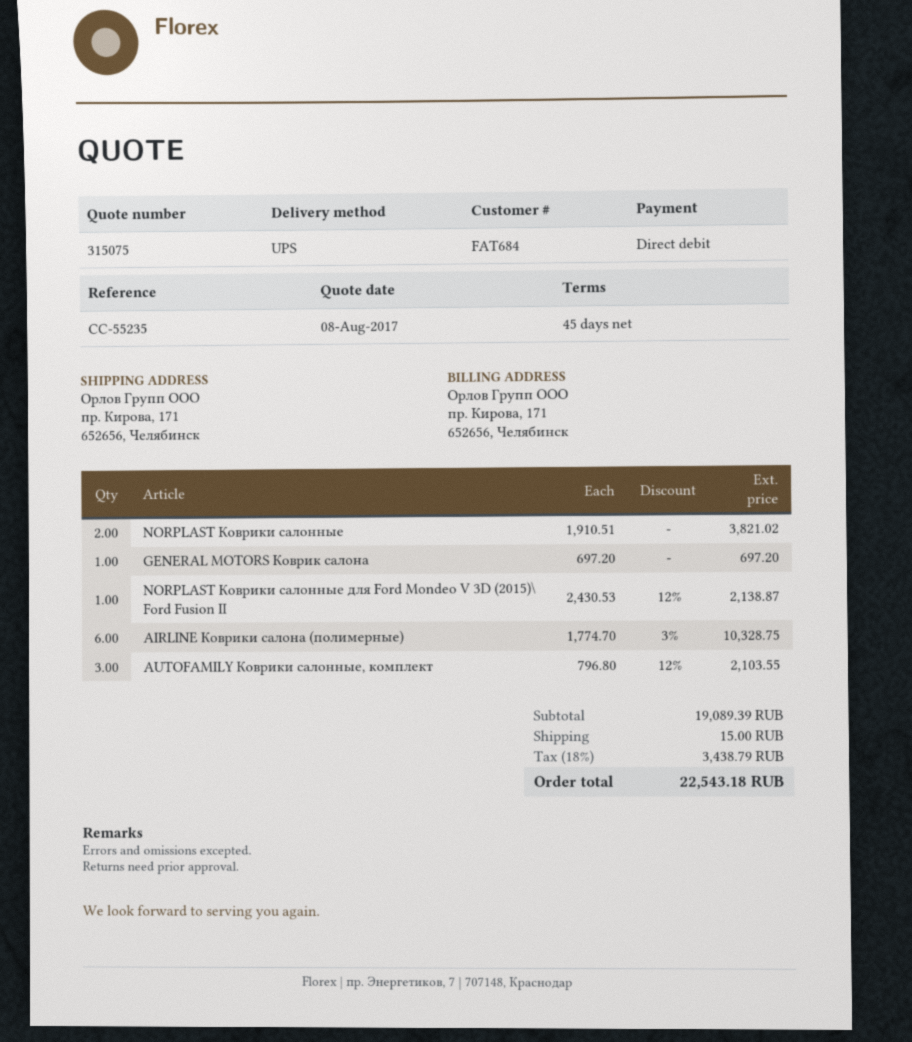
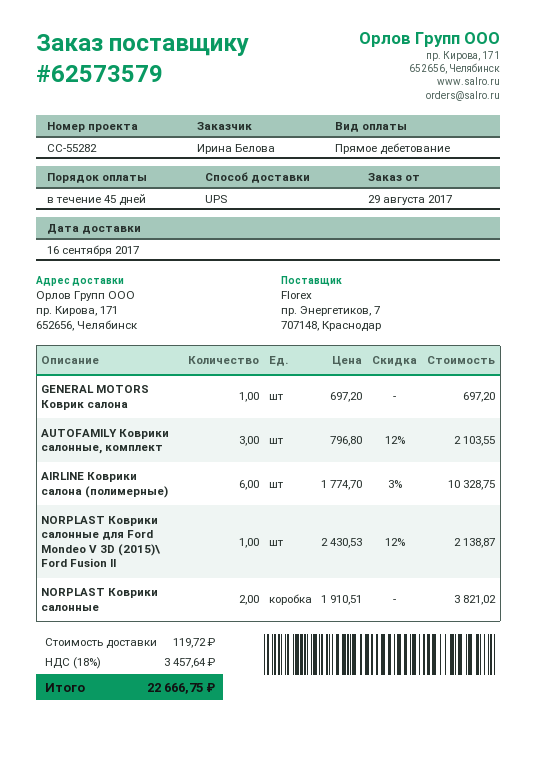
reference: CC-55235 -> CC-55282
shipping: 15.00 -> 119.72
tax: 18% = 3438.79 -> 18% = 3457.64
total: 22543.18 -> 22666.75

